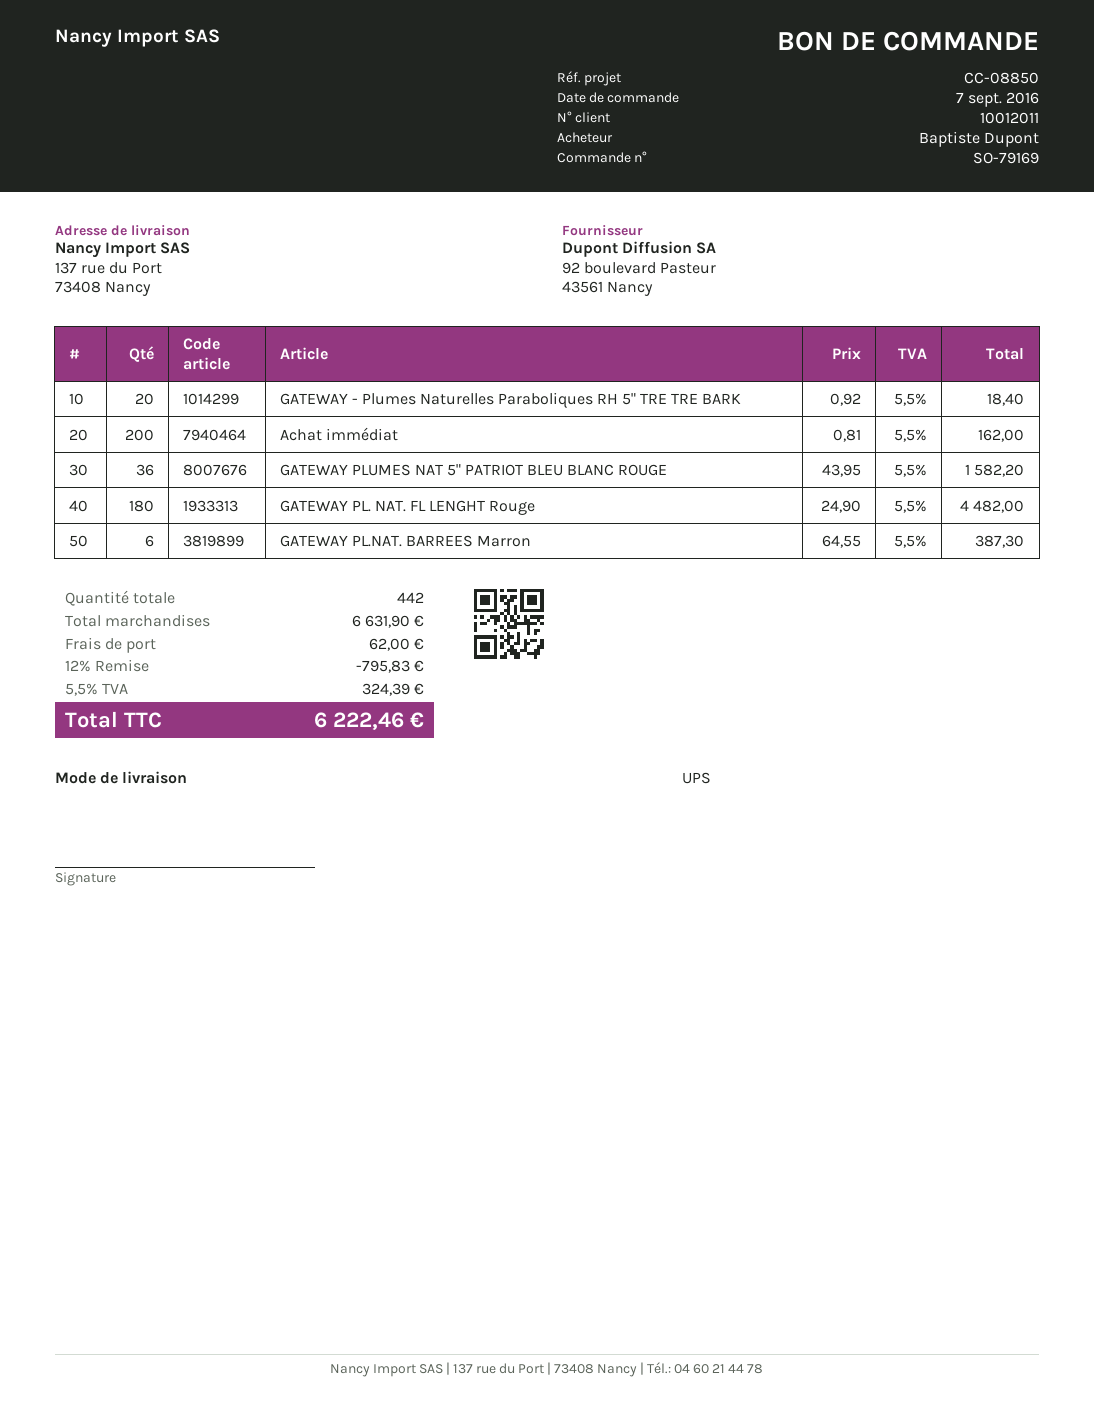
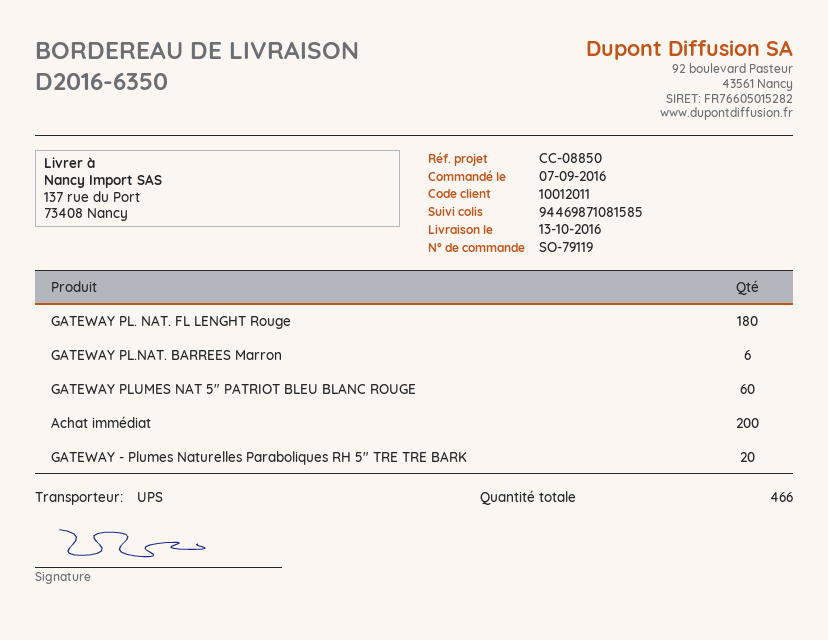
order number: SO-79169 -> SO-79119
GATEWAY PLUMES NAT 5" PATRIOT BLEU BLANC ROUGE: 36 -> 60
total quantity: 442 -> 466

